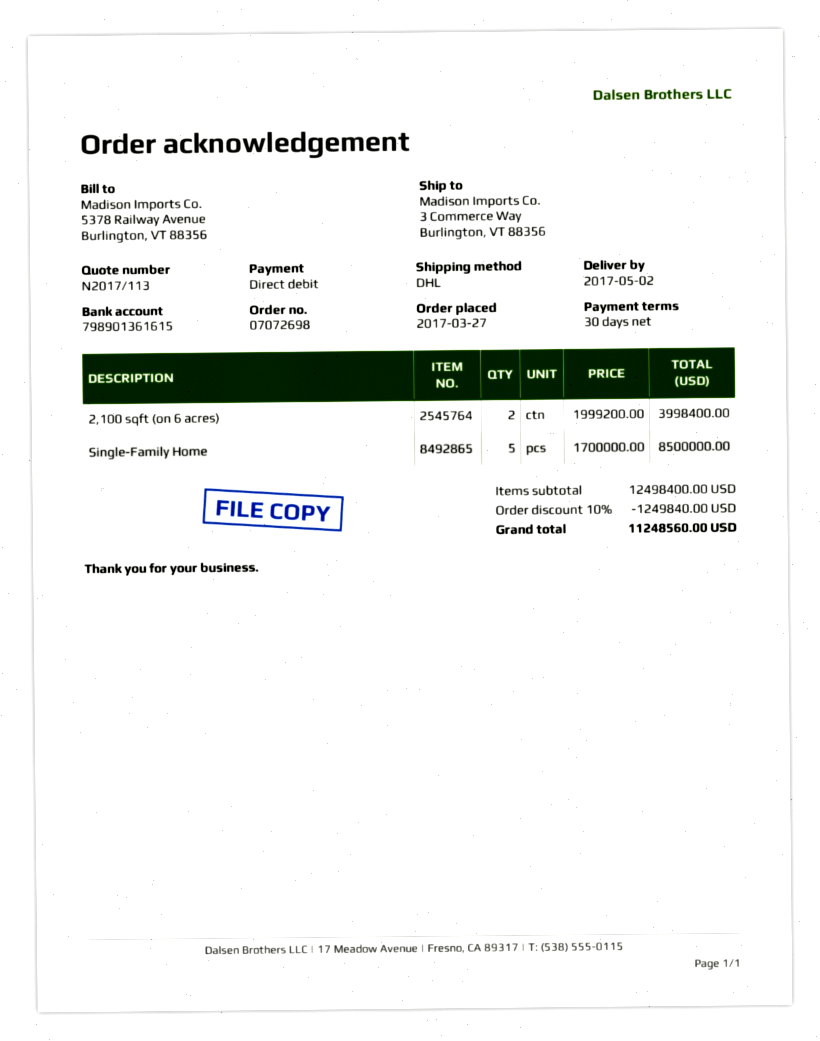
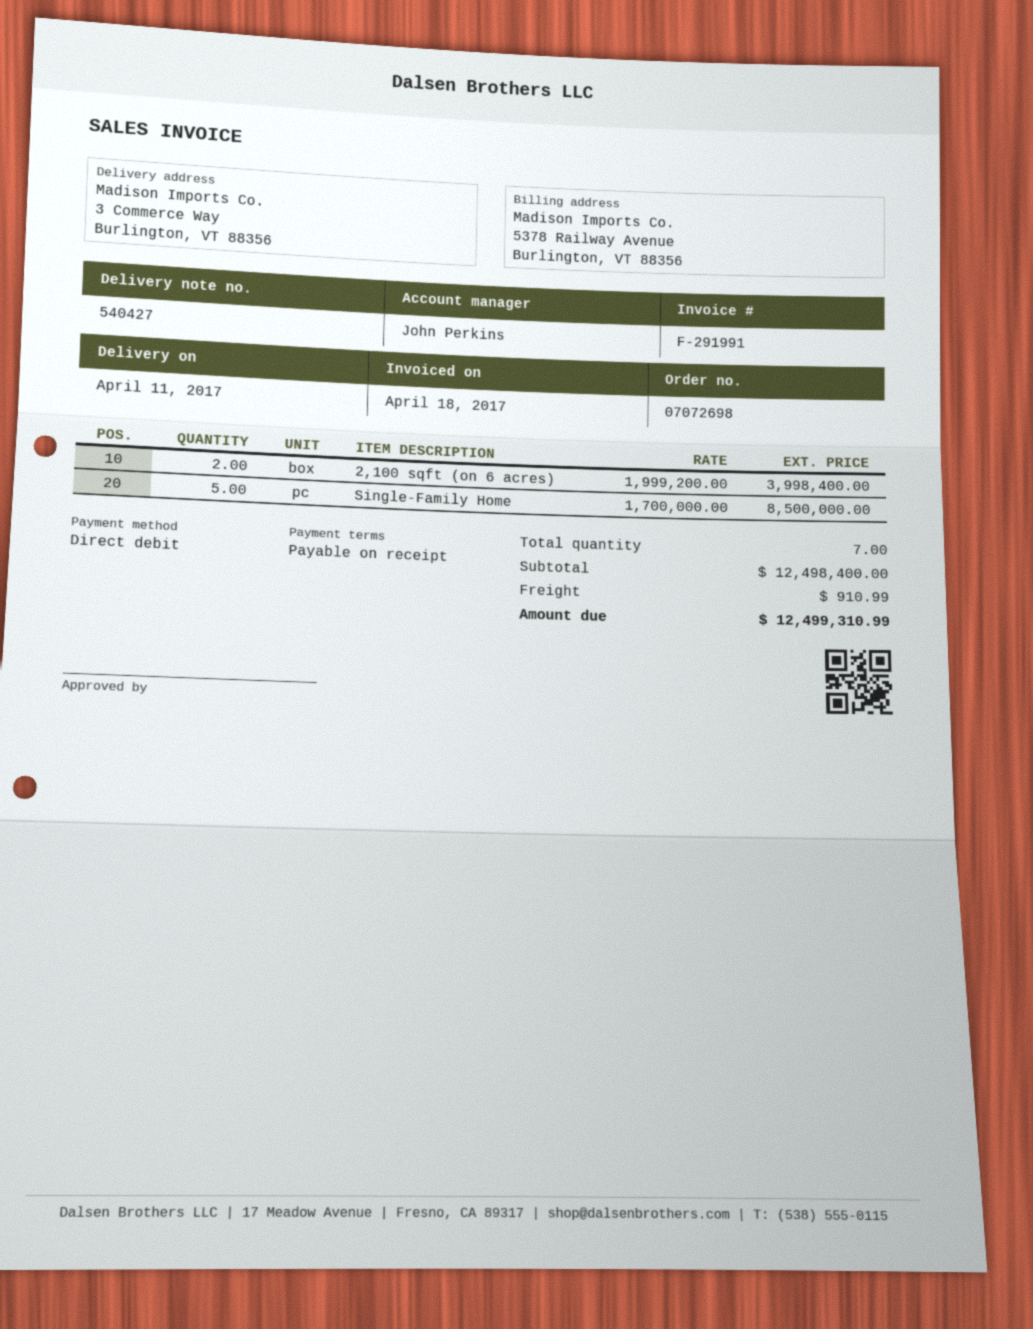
delivery date: 2017-05-02 -> 2017-04-11
payment terms: 30 days -> on receipt
discount: 10% = 1249840.00 -> none
shipping: none -> 910.99
total: 11248560.00 -> 12499310.99

